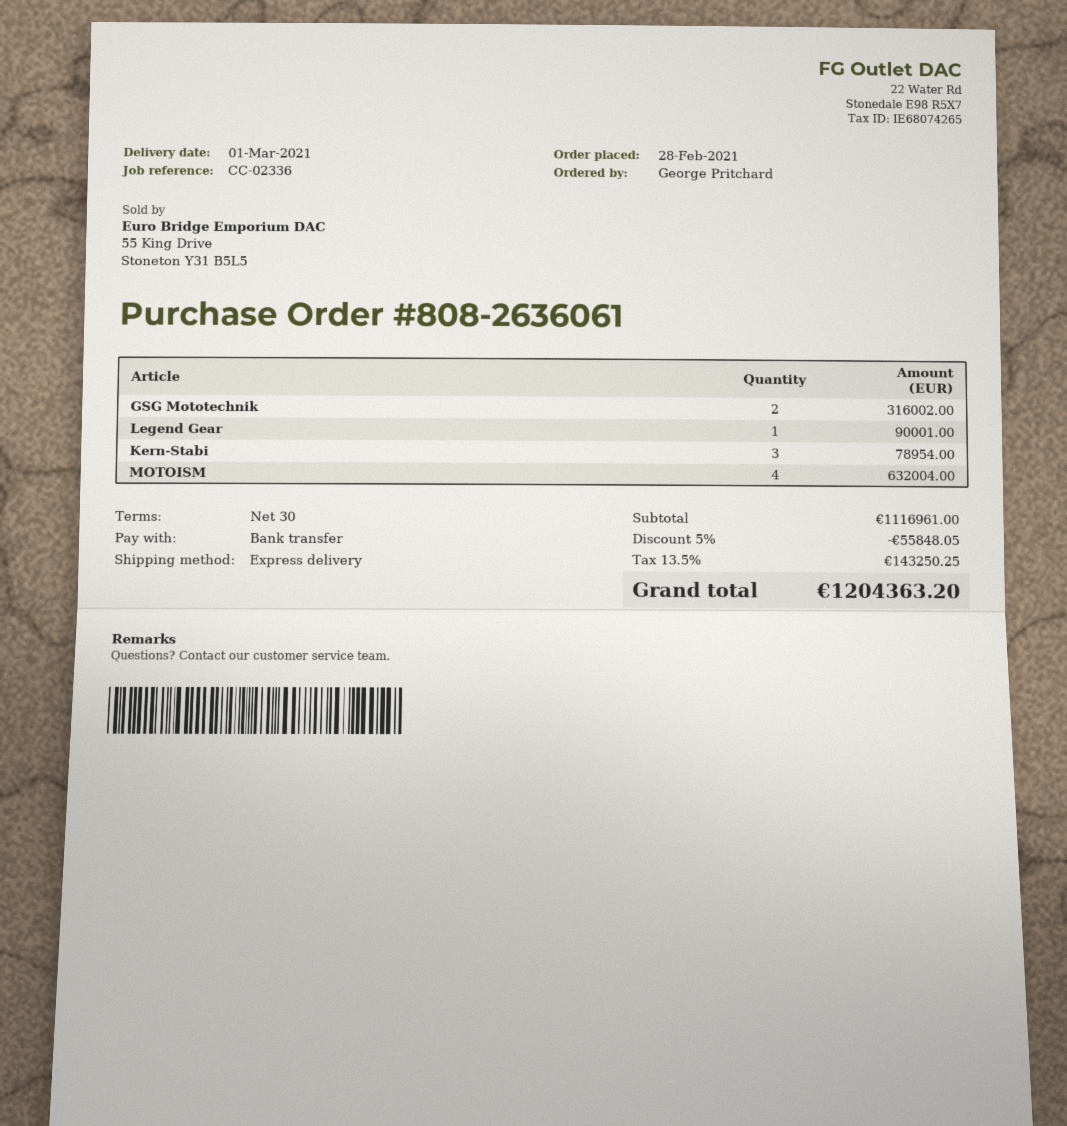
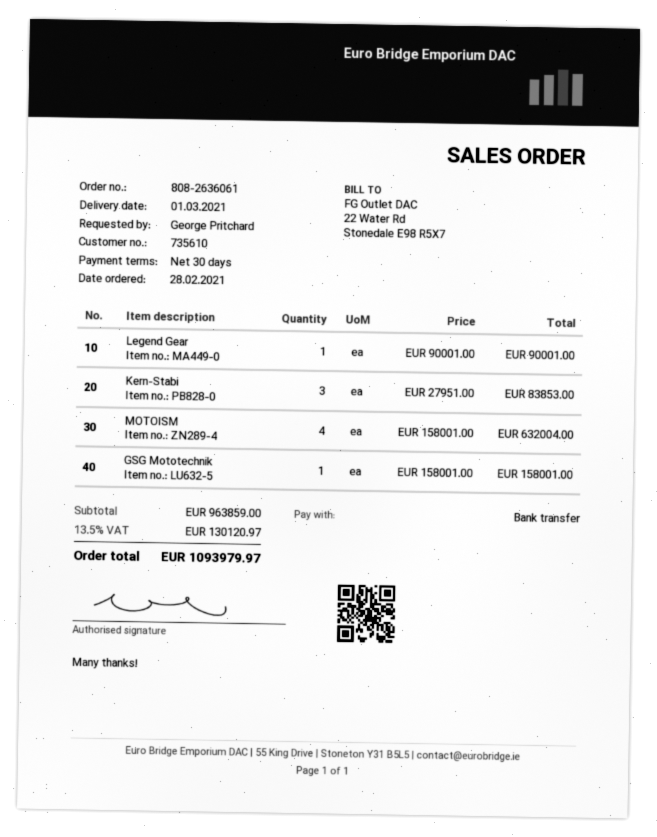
GSG Mototechnik: 2 for 316002.00 -> 1 for 158001.00
Kern-Stabi: 3 for 78954.00 -> 3 for 83853.00
subtotal: 1116961.00 -> 963859.00
discount: 5% = 55848.05 -> none
tax: 13.5% = 143250.25 -> 13.5% = 130120.97
total: 1204363.20 -> 1093979.97

